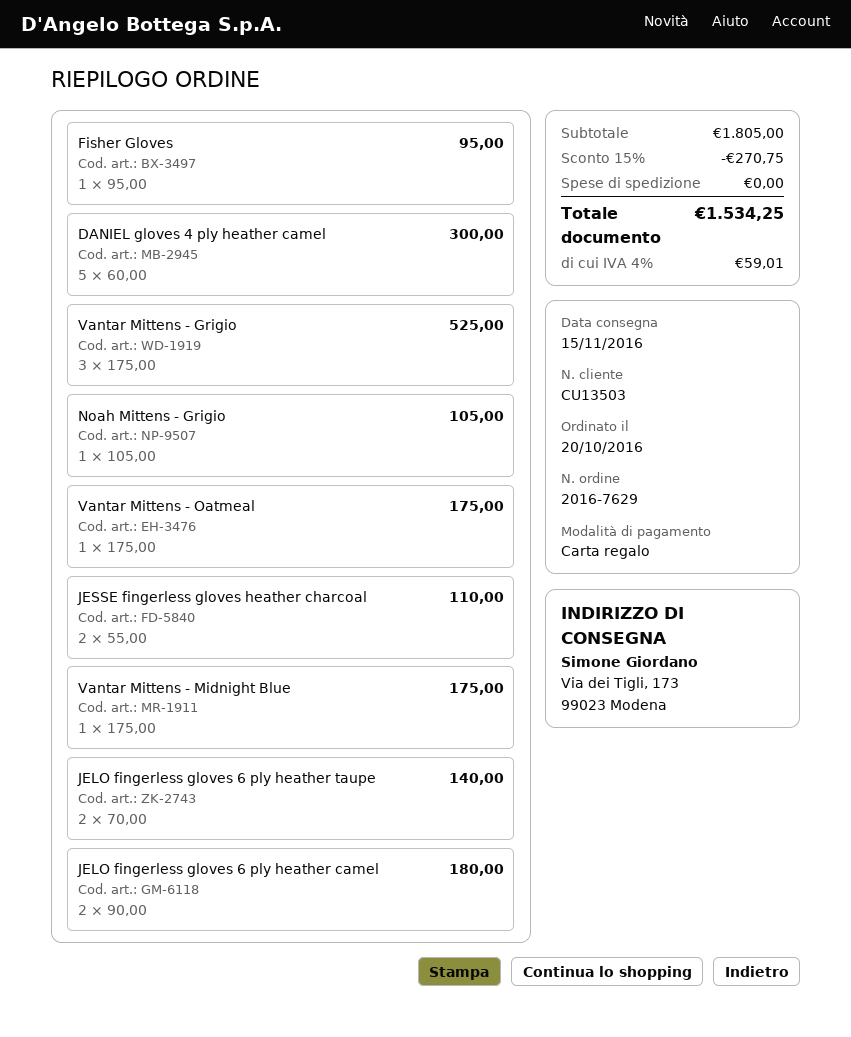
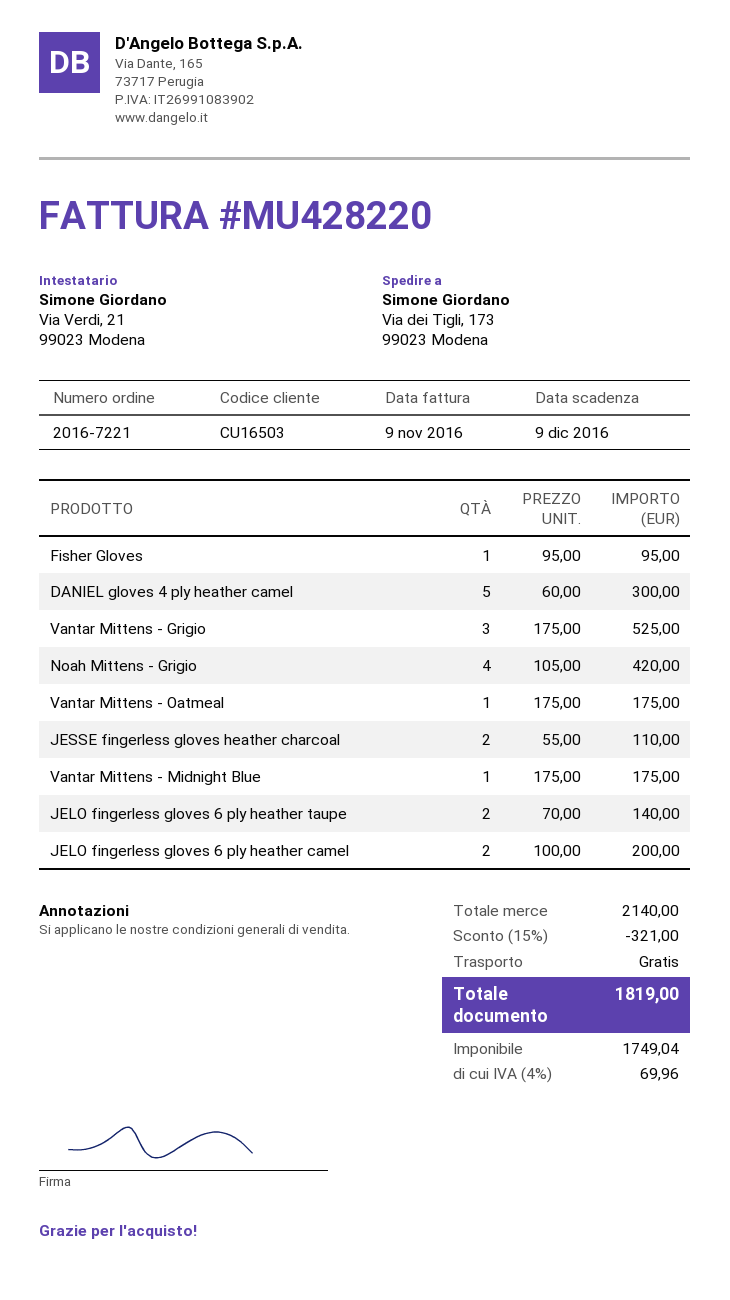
order number: 2016-7629 -> 2016-7221
customer number: CU13503 -> CU16503
Noah Mittens - Grigio: 1 x 105.00 = 105.00 -> 4 x 105.00 = 420.00
JELO fingerless gloves 6 ply heather camel: 2 x 90.00 = 180.00 -> 2 x 100.00 = 200.00
subtotal: 1805.00 -> 2140.00
discount: 15% = 270.75 -> 15% = 321.00
tax: 4% = 59.01 -> 4% = 69.96
total: 1534.25 -> 1819.00

